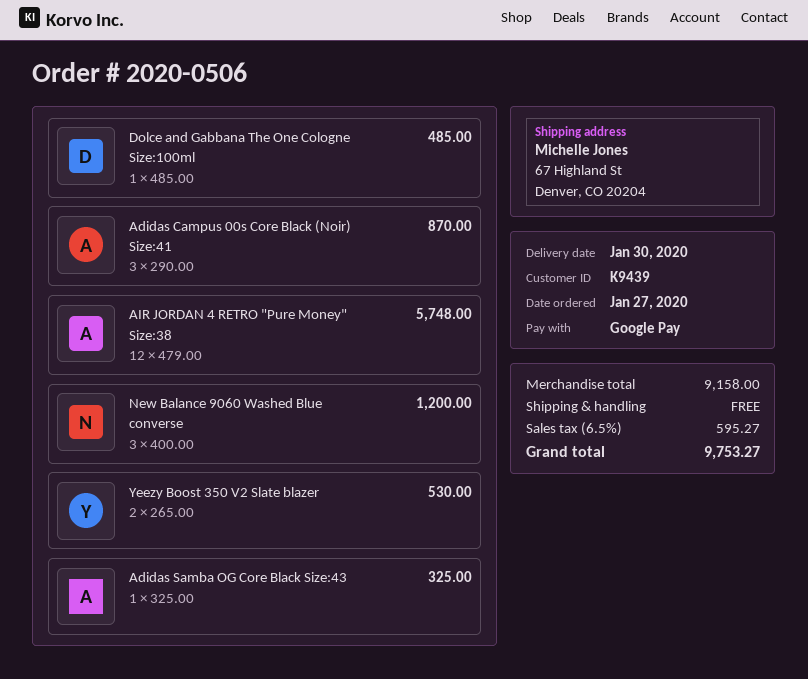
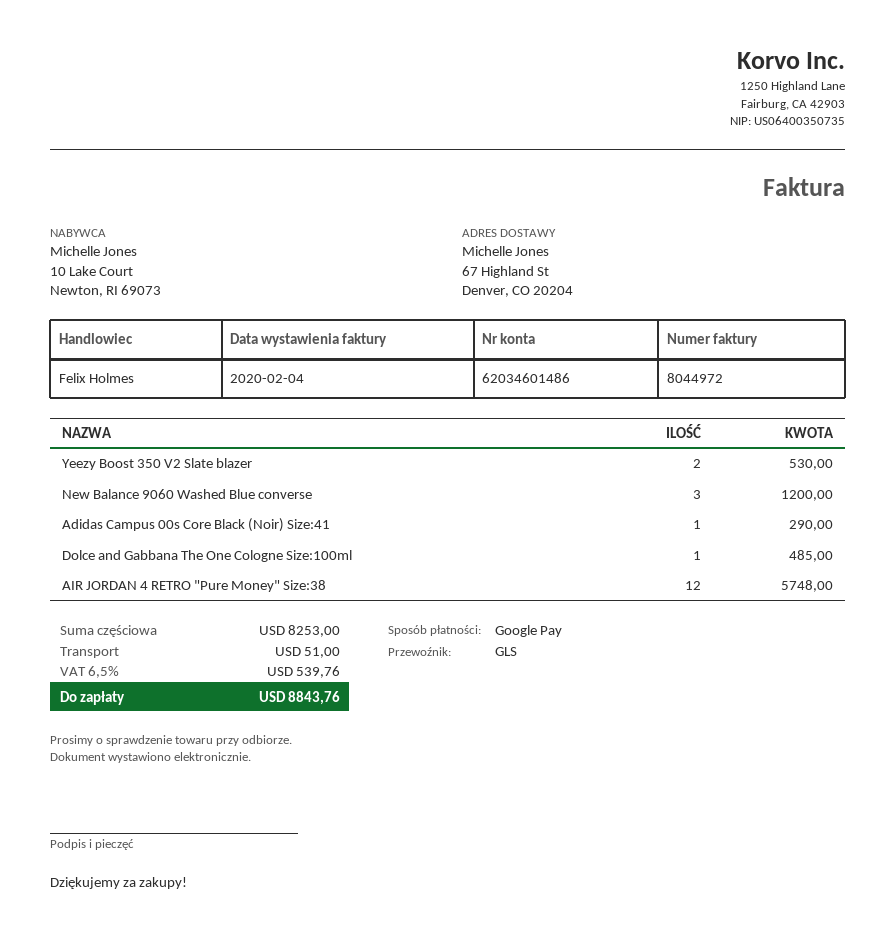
Adidas Campus 00s Core Black (Noir) Size:41: 3 for 870.00 -> 1 for 290.00
Adidas Samba OG Core Black Size:43: 1 for 325.00 -> none
subtotal: 9158.00 -> 8253.00
shipping: 0.00 -> 51.00
tax: 6.5% = 595.27 -> 6.5% = 539.76
total: 9753.27 -> 8843.76

